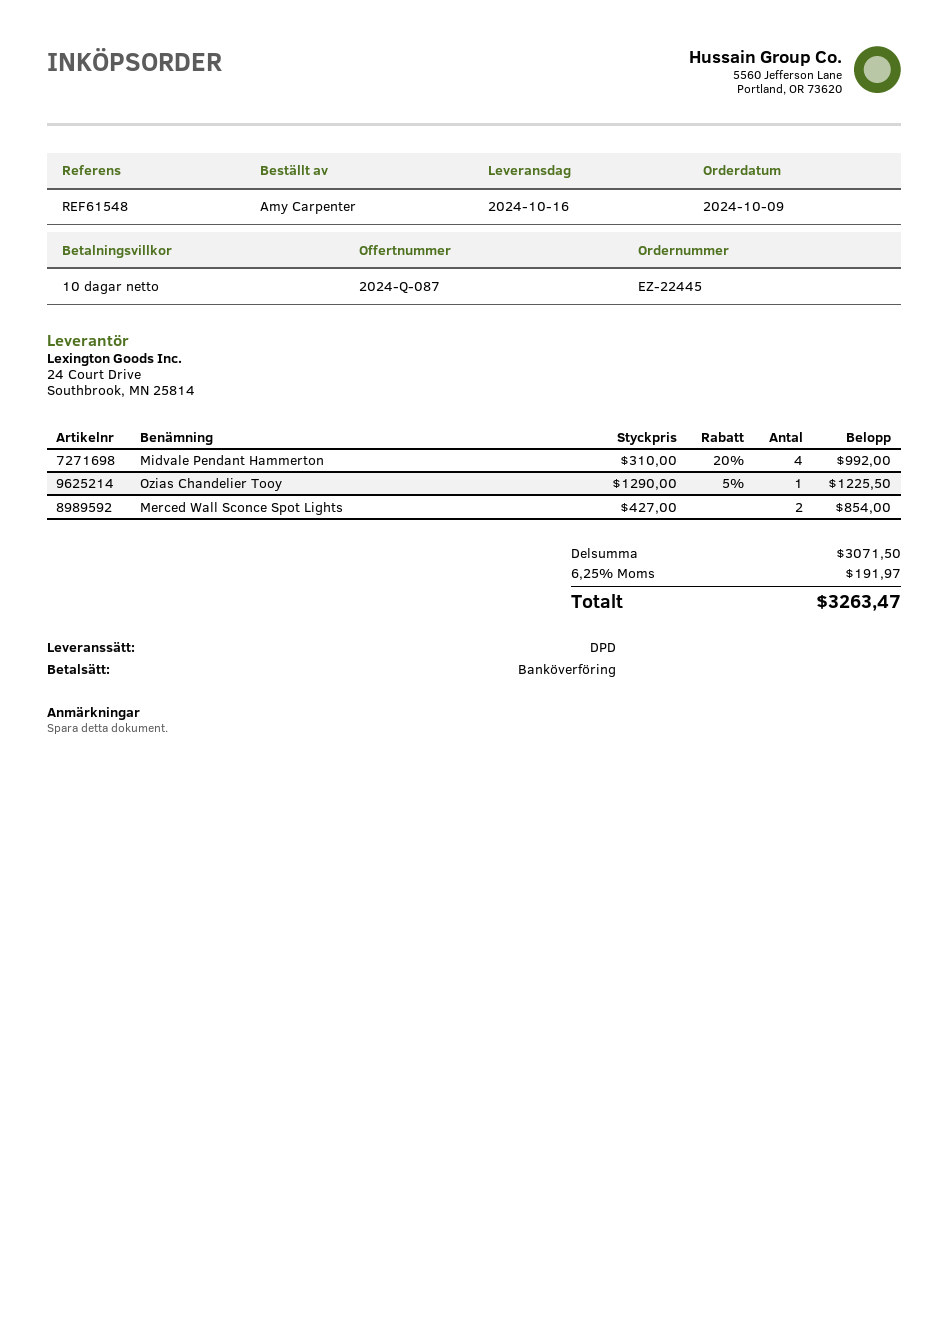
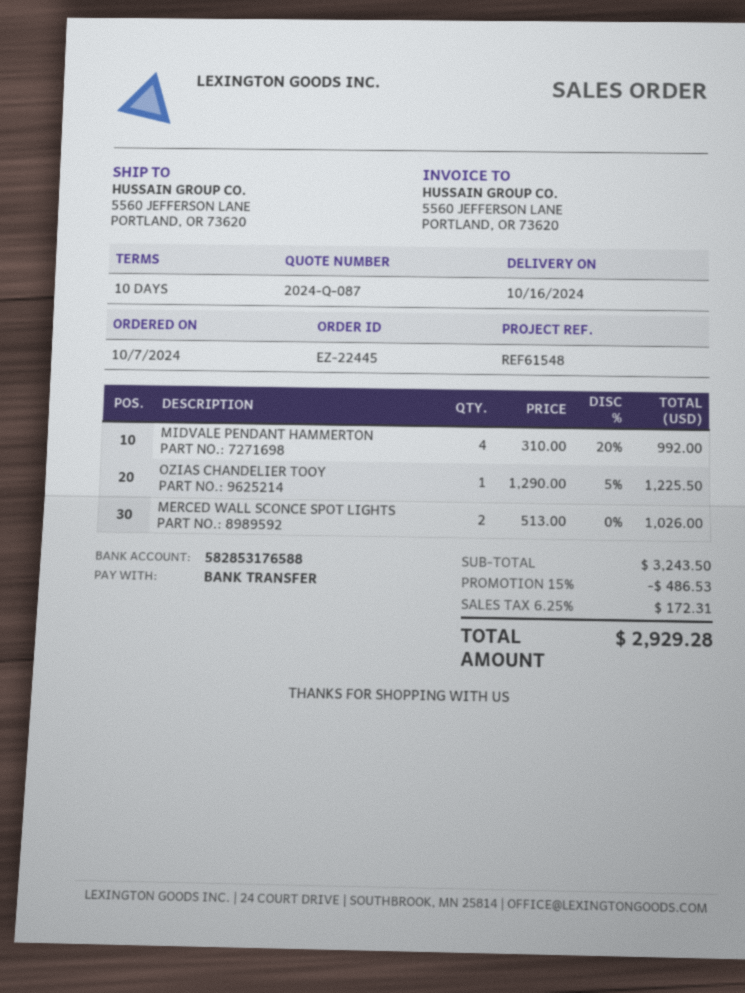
order date: 2024-10-09 -> 2024-10-07
Merced Wall Sconce Spot Lights: 2 x 427.00 = 854.00 -> 2 x 513.00 = 1026.00
subtotal: 3071.50 -> 3243.50
discount: none -> 15% = 486.53
tax: 6.25% = 191.97 -> 6.25% = 172.31
total: 3263.47 -> 2929.28

